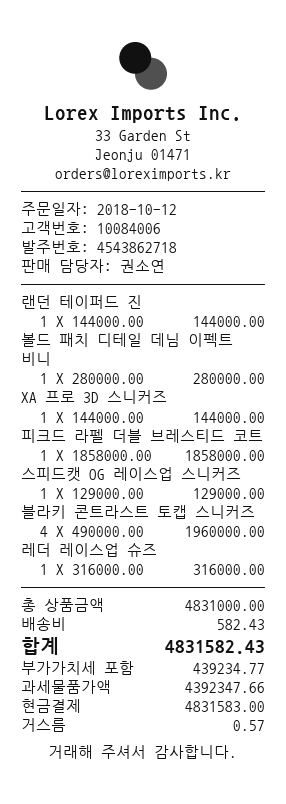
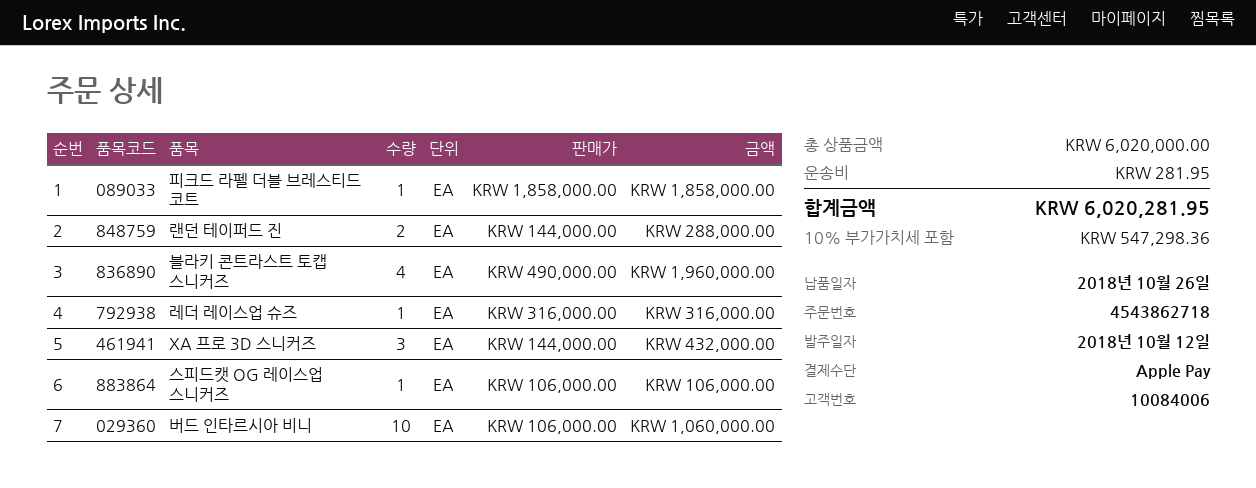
payment method: cash -> Apple Pay
랜던 테이퍼드 진: 1 x 144000.00 = 144000.00 -> 2 x 144000.00 = 288000.00
볼드 패치 디테일 데님 이펙트 비니: 1 x 280000.00 = 280000.00 -> none
XA 프로 3D 스니커즈: 1 x 144000.00 = 144000.00 -> 3 x 144000.00 = 432000.00
스피드캣 OG 레이스업 스니커즈: 1 x 129000.00 = 129000.00 -> 1 x 106000.00 = 106000.00
버드 인타르시아 비니: none -> 10 x 106000.00 = 1060000.00
subtotal: 4831000.00 -> 6020000.00
shipping: 582.43 -> 281.95
tax: 439234.77 -> 547298.36
total: 4831582.43 -> 6020281.95

